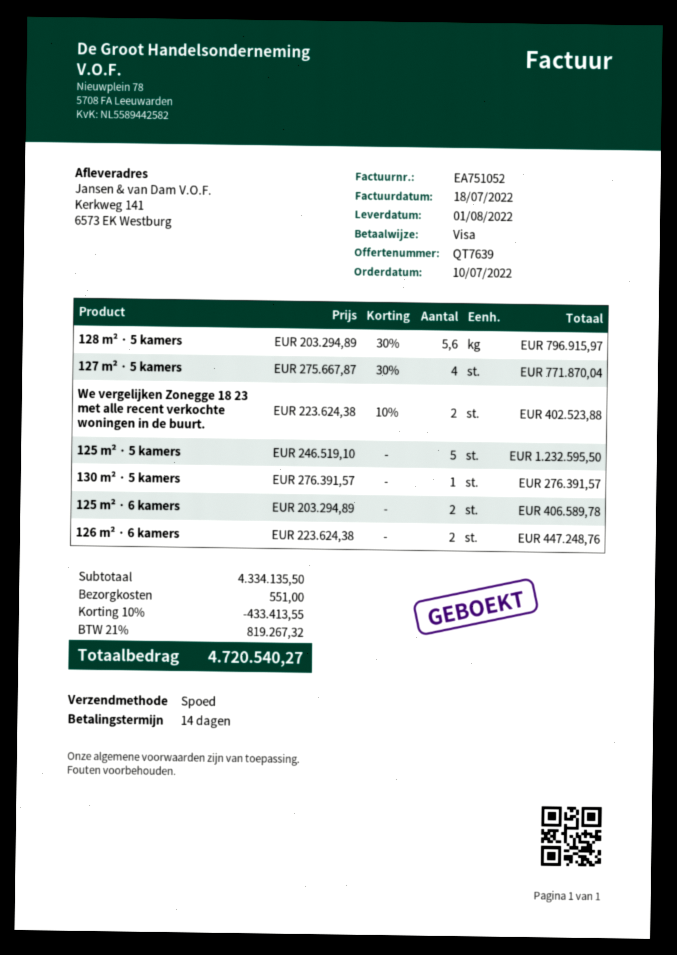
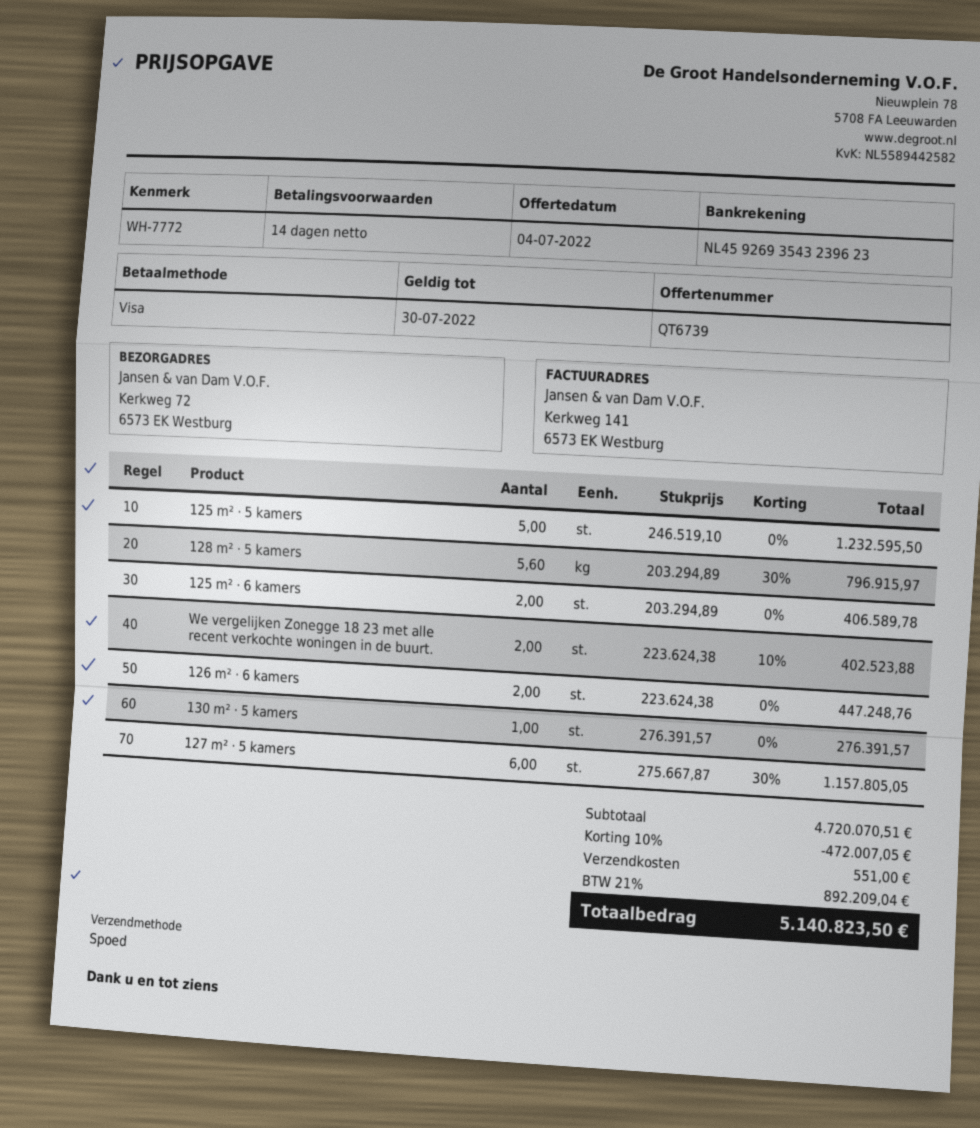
quote number: QT7639 -> QT6739
ship to: Kerkweg 141, 6573 EK Westburg -> Kerkweg 72, 6573 EK Westburg
127 m² · 5 kamers: 4 x 275667.87 - 30% = 771870.04 -> 6 x 275667.87 - 30% = 1157805.05
subtotal: 4334135.50 -> 4720070.51
discount: 10% = 433413.55 -> 10% = 472007.05
tax: 21% = 819267.32 -> 21% = 892209.04
total: 4720540.27 -> 5140823.50

